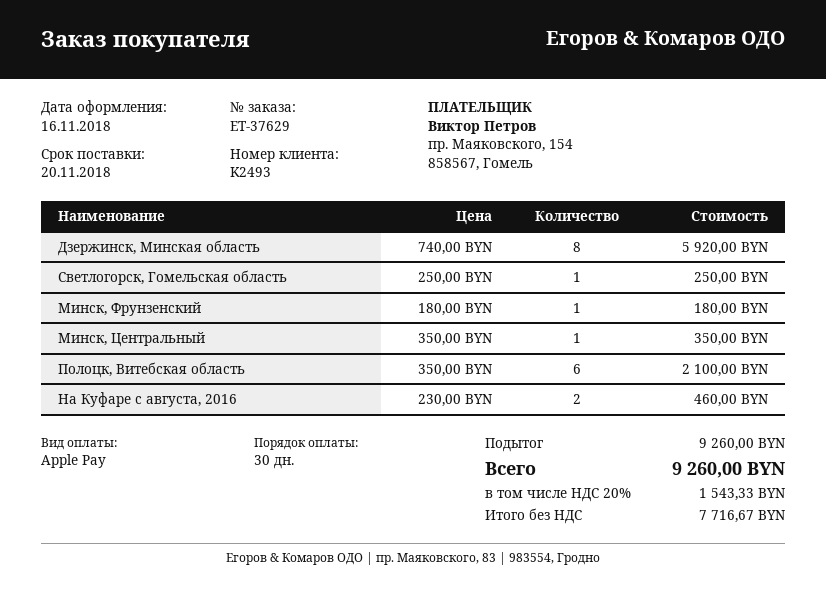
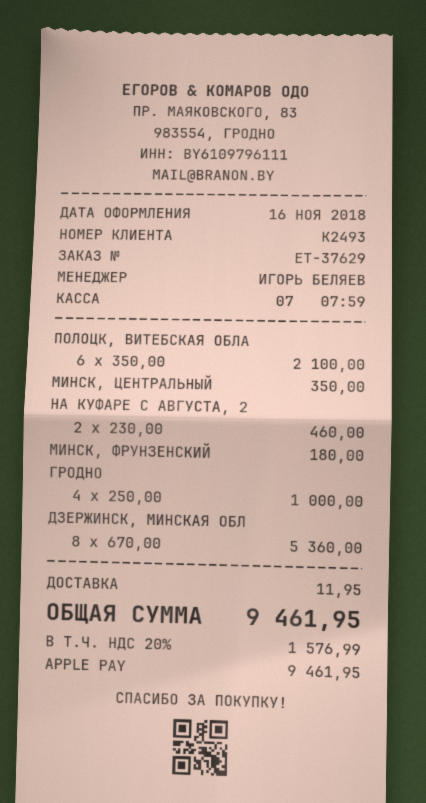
Дзержинск, Минская область: 8 x 740.00 = 5920.00 -> 8 x 670.00 = 5360.00
Светлогорск, Гомельская область: 1 x 250.00 = 250.00 -> none
ГРОДНО: none -> 4 x 250.00 = 1000.00
shipping: none -> 11.95
tax: 20% = 1543.33 -> 20% = 1576.99
total: 9260.00 -> 9461.95

